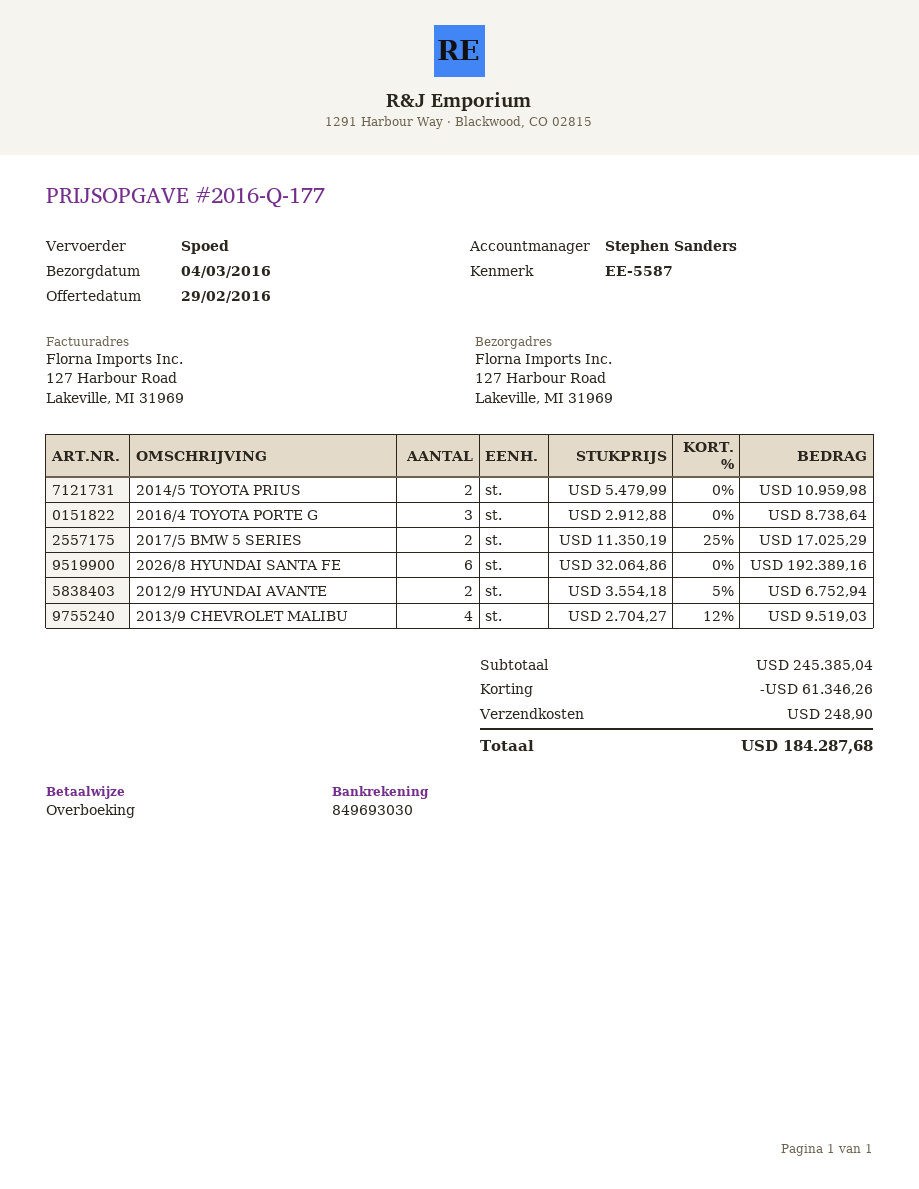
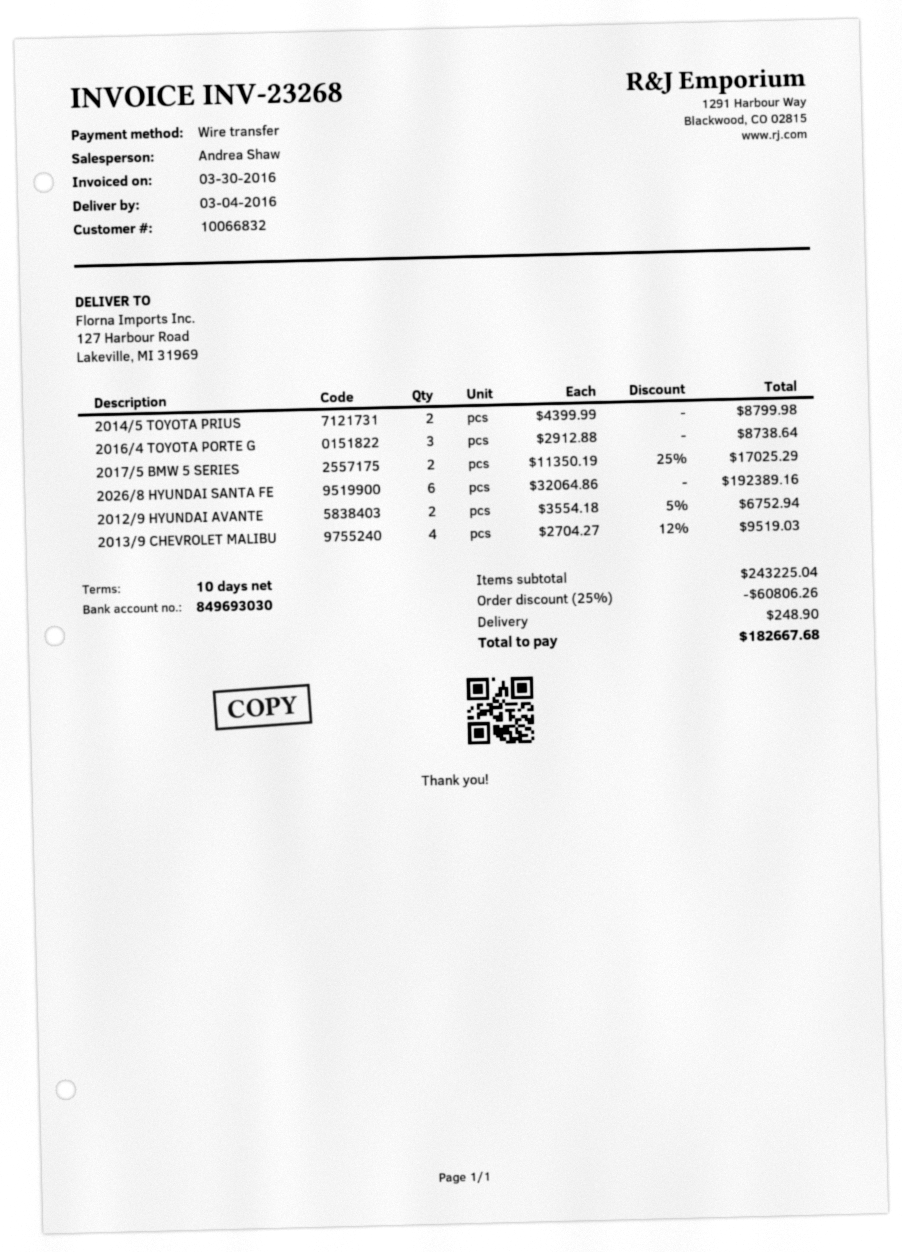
sales rep: Stephen Sanders -> Andrea Shaw
2014/5 TOYOTA PRIUS: 2 x 5479.99 = 10959.98 -> 2 x 4399.99 = 8799.98
subtotal: 245385.04 -> 243225.04
discount: 61346.26 -> 60806.26
total: 184287.68 -> 182667.68

